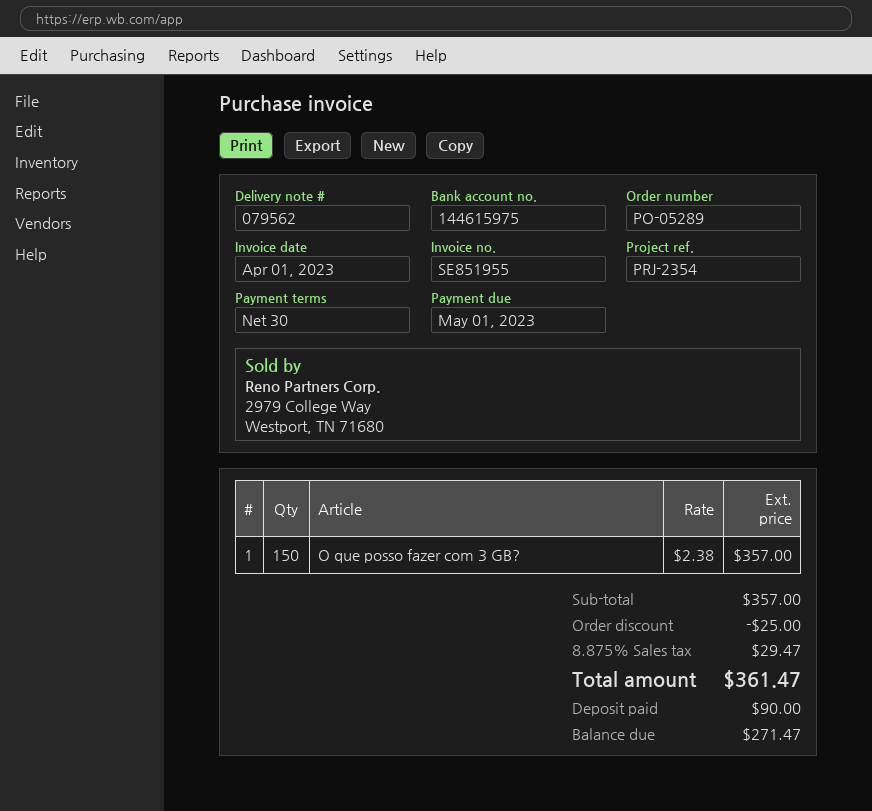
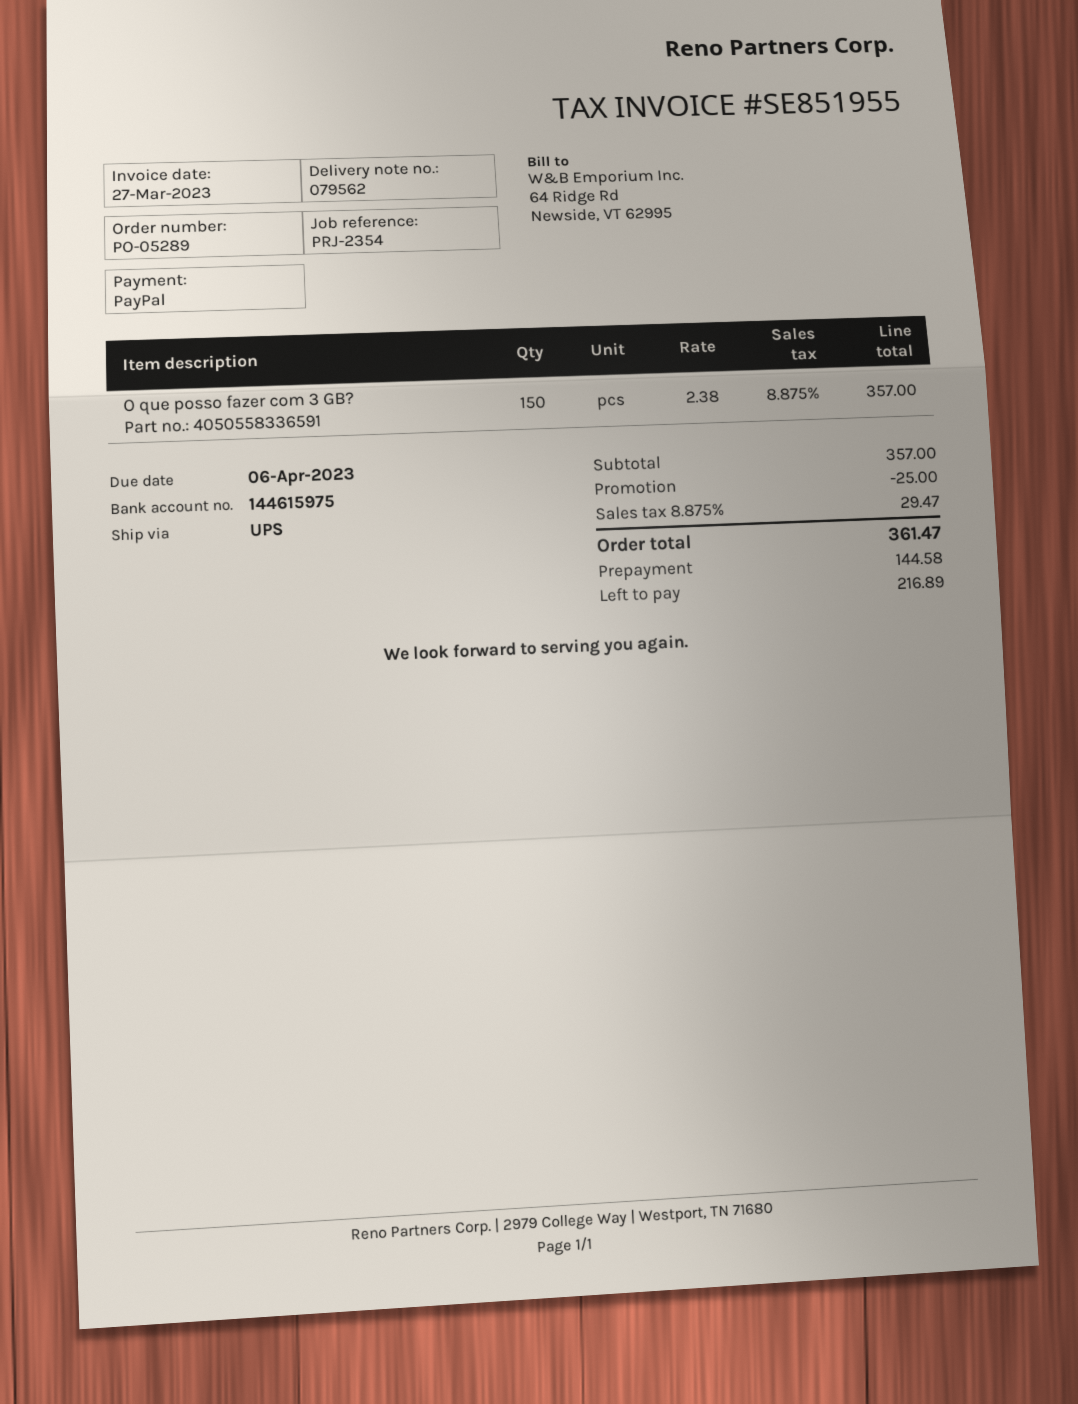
invoice date: 2023-04-01 -> 2023-03-27
due date: 2023-05-01 -> 2023-04-06
deposit: 90.00 -> 144.58
balance: 271.47 -> 216.89

